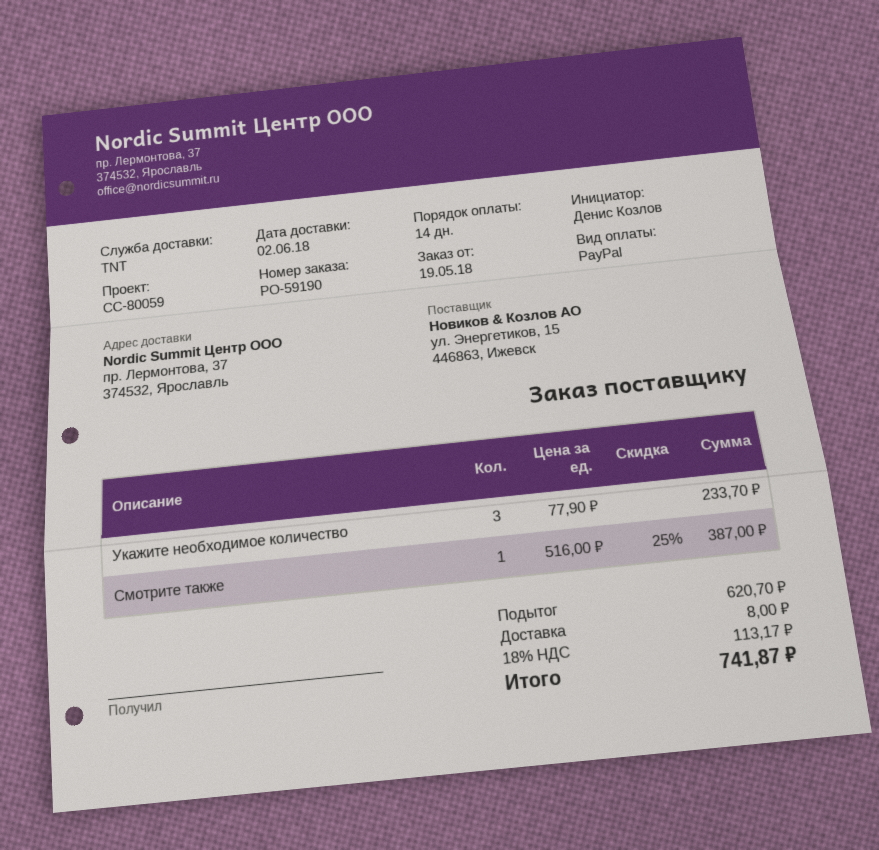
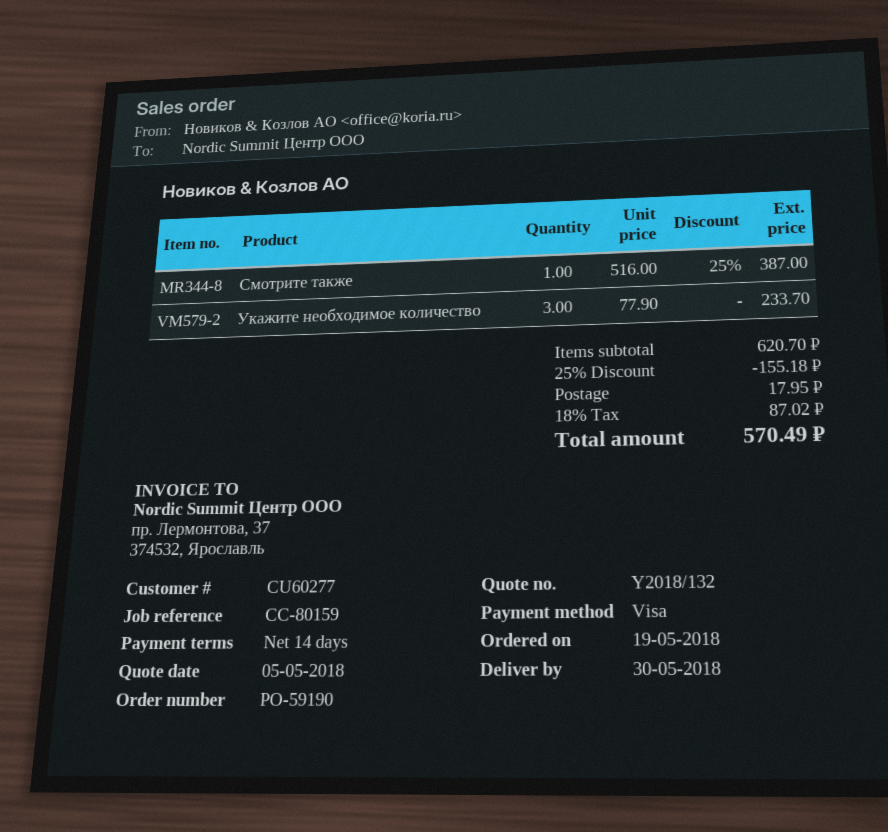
delivery date: 2018-06-02 -> 2018-05-30
reference: CC-80059 -> CC-80159
payment method: PayPal -> Visa
discount: none -> 25% = 155.18
shipping: 8.00 -> 17.95
tax: 18% = 113.17 -> 18% = 87.02
total: 741.87 -> 570.49

